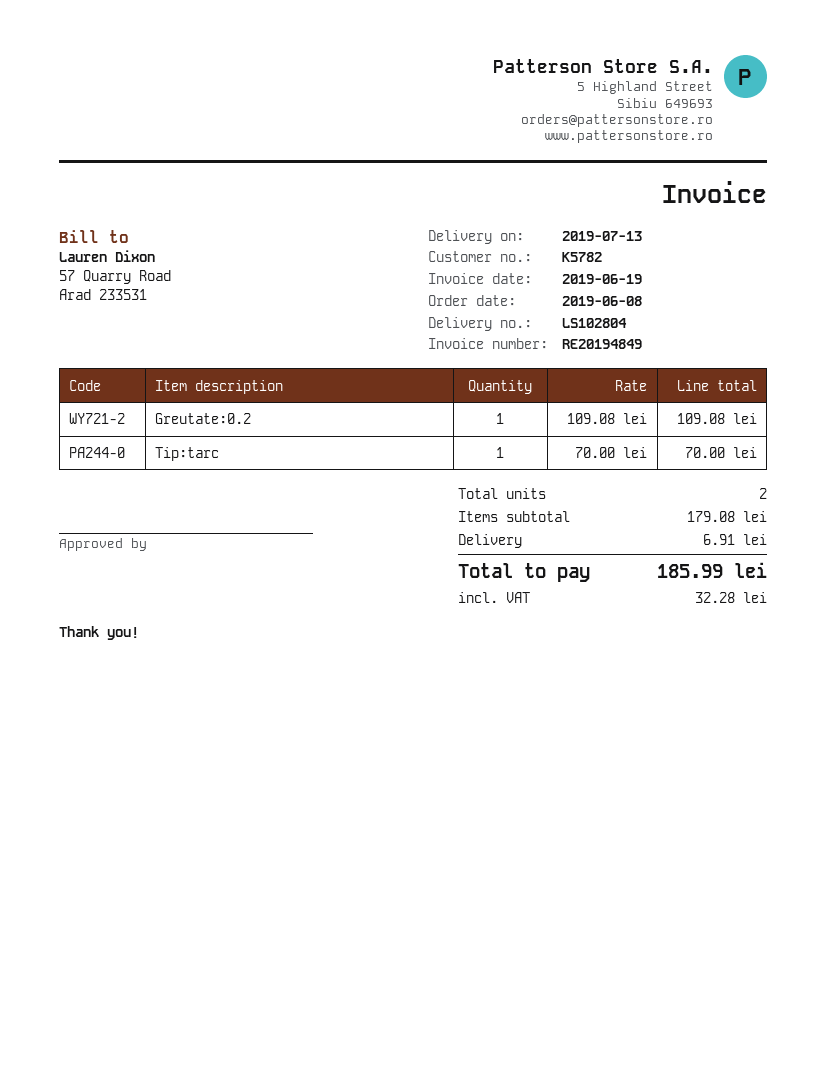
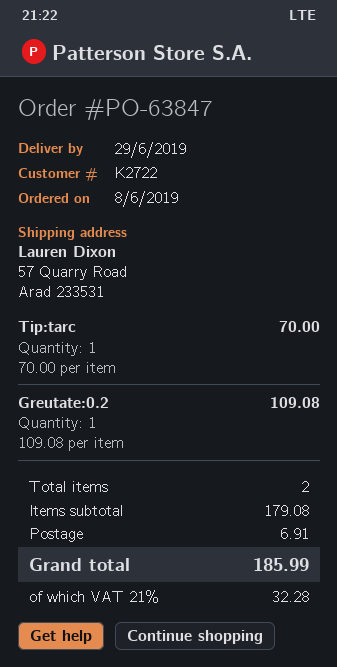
delivery date: 2019-07-13 -> 2019-06-29
customer number: K5782 -> K2722

